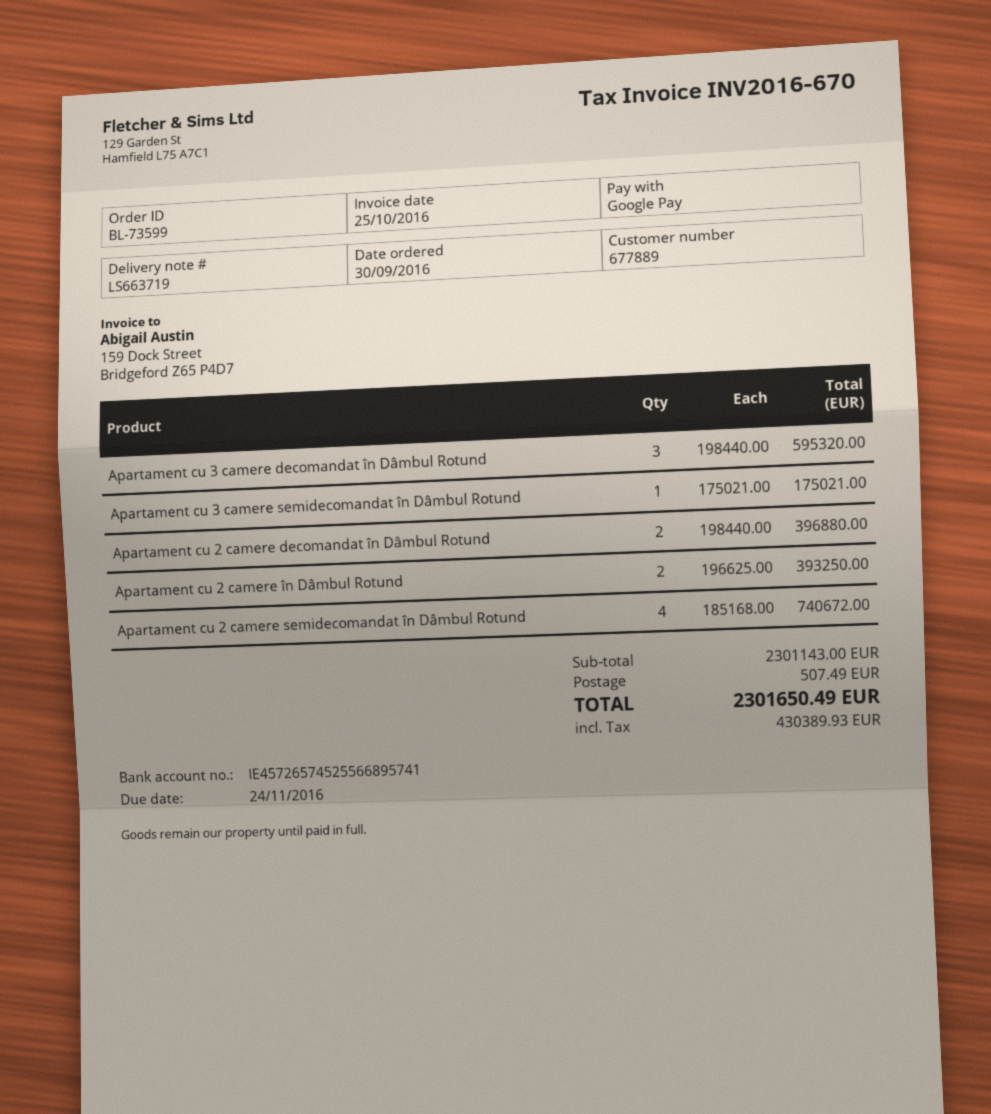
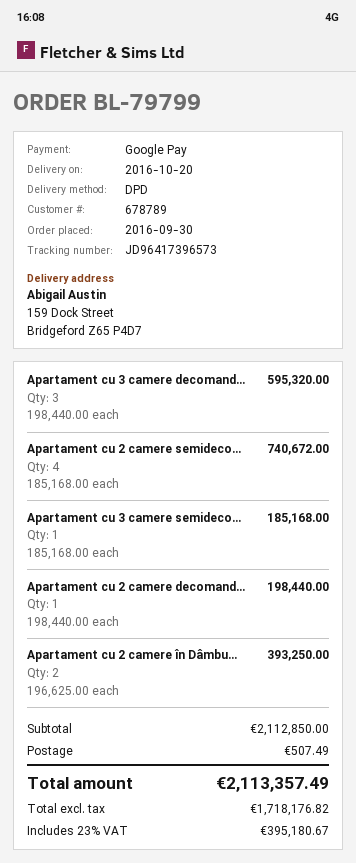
order number: BL-73599 -> BL-79799
customer number: 677889 -> 678789
Apartament cu 3 camere semidecomandat în Dâmbul Rotund: 1 x 175021.00 = 175021.00 -> 1 x 185168.00 = 185168.00
Apartament cu 2 camere decomandat în Dâmbul Rotund: 2 x 198440.00 = 396880.00 -> 1 x 198440.00 = 198440.00
subtotal: 2301143.00 -> 2112850.00
tax: 430389.93 -> 395180.67
total: 2301650.49 -> 2113357.49

